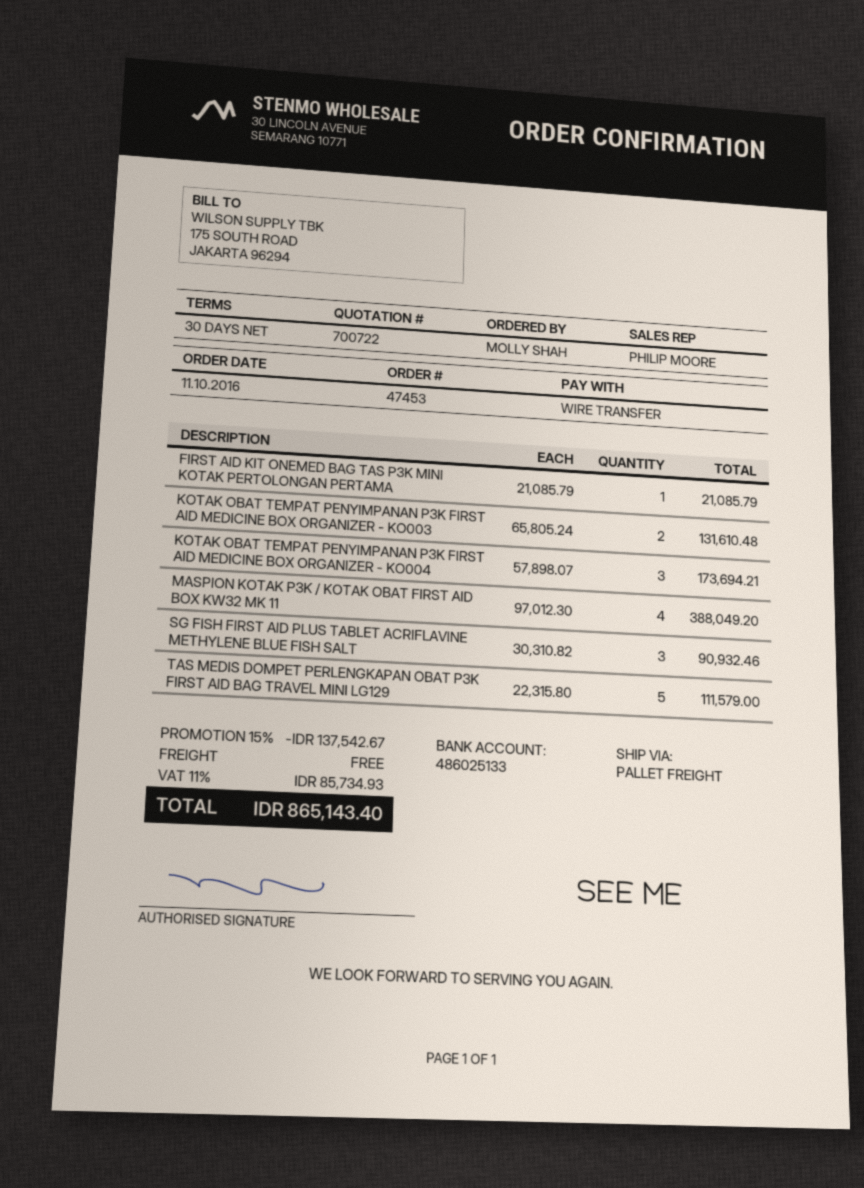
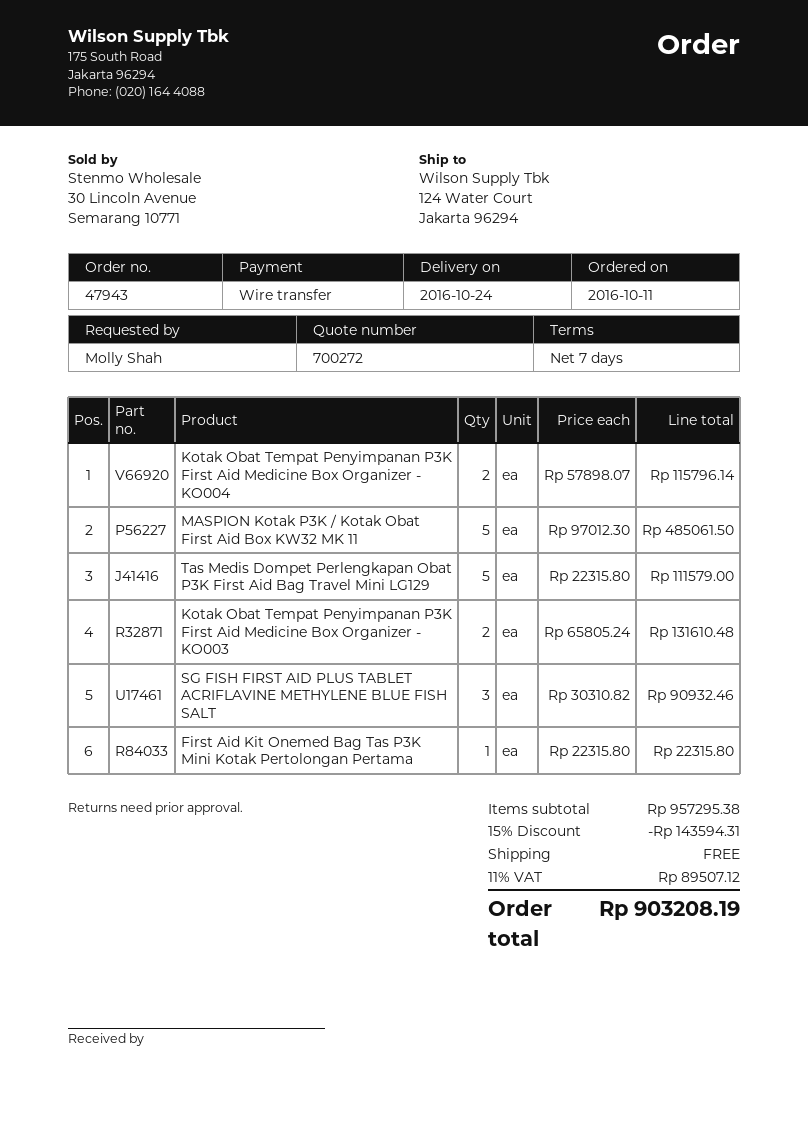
quote number: 700722 -> 700272
order number: 47453 -> 47943
payment terms: 30 days -> 7 days
FIRST AID KIT ONEMED BAG TAS P3K MINI KOTAK PERTOLONGAN PERTAMA: 1 x 21085.79 = 21085.79 -> 1 x 22315.80 = 22315.80
KOTAK OBAT TEMPAT PENYIMPANAN P3K FIRST AID MEDICINE BOX ORGANIZER - KO004: 3 x 57898.07 = 173694.21 -> 2 x 57898.07 = 115796.14
MASPION KOTAK P3K / KOTAK OBAT FIRST AID BOX KW32 MK 11: 4 x 97012.30 = 388049.20 -> 5 x 97012.30 = 485061.50
discount: 15% = 137542.67 -> 15% = 143594.31
tax: 11% = 85734.93 -> 11% = 89507.12
total: 865143.40 -> 903208.19

